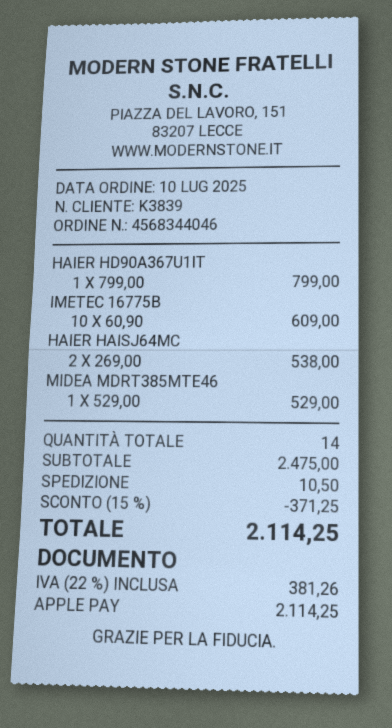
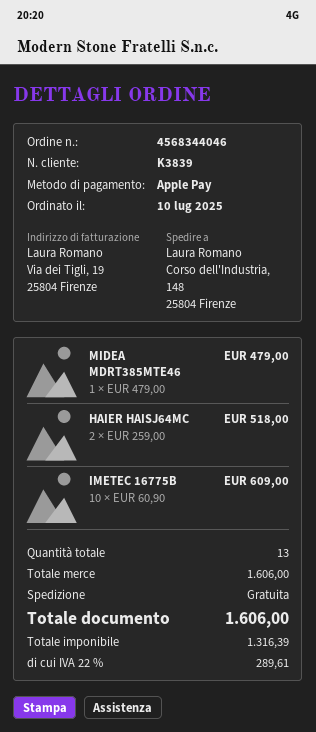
HAIER HD90A367U1IT: 1 x 799.00 = 799.00 -> none
HAIER HAISJ64MC: 2 x 269.00 = 538.00 -> 2 x 259.00 = 518.00
MIDEA MDRT385MTE46: 1 x 529.00 = 529.00 -> 1 x 479.00 = 479.00
total quantity: 14 -> 13
subtotal: 2475.00 -> 1606.00
discount: 15% = 371.25 -> none
shipping: 10.50 -> 0.00
tax: 22% = 381.26 -> 22% = 289.61
total: 2114.25 -> 1606.00

